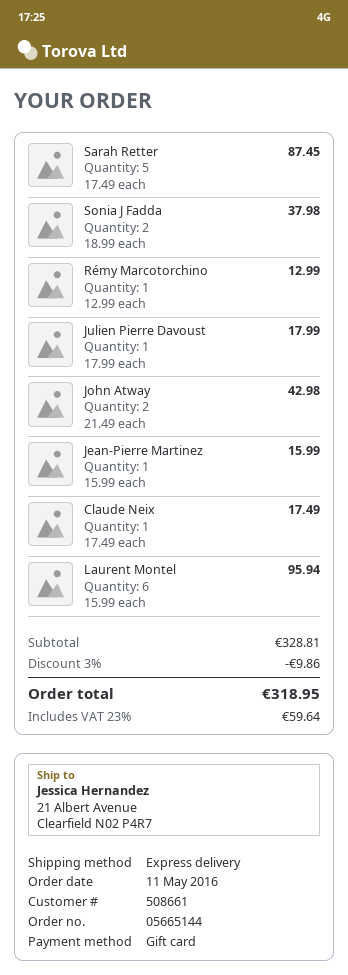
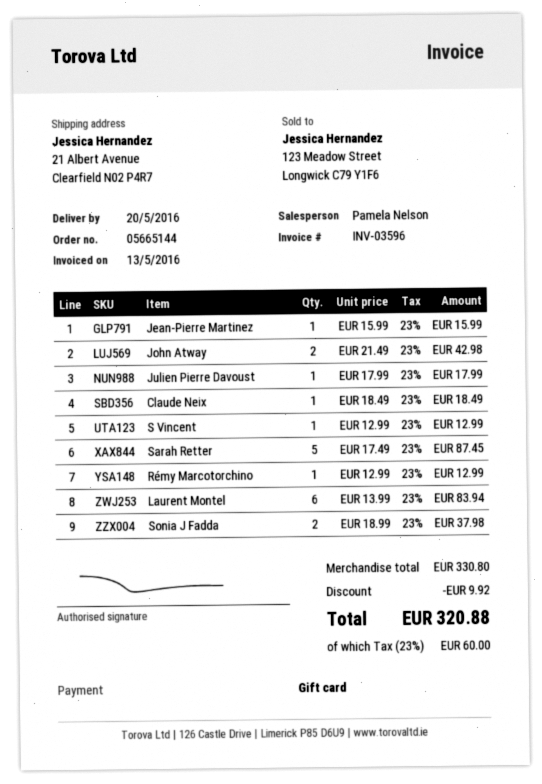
Claude Neix: 1 x 17.49 = 17.49 -> 1 x 18.49 = 18.49
Laurent Montel: 6 x 15.99 = 95.94 -> 6 x 13.99 = 83.94
S Vincent: none -> 1 x 12.99 = 12.99
subtotal: 328.81 -> 330.80
discount: 9.86 -> 9.92
tax: 23% = 59.64 -> 23% = 60.00
total: 318.95 -> 320.88

